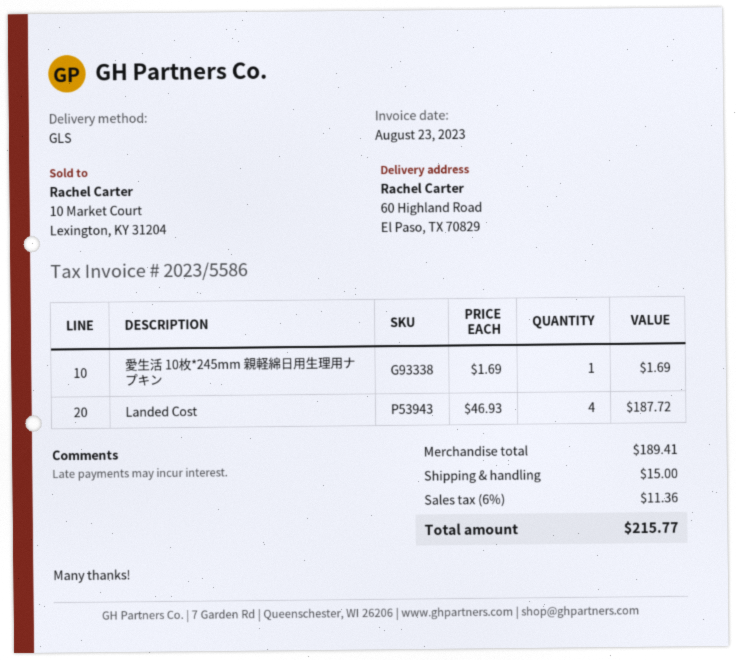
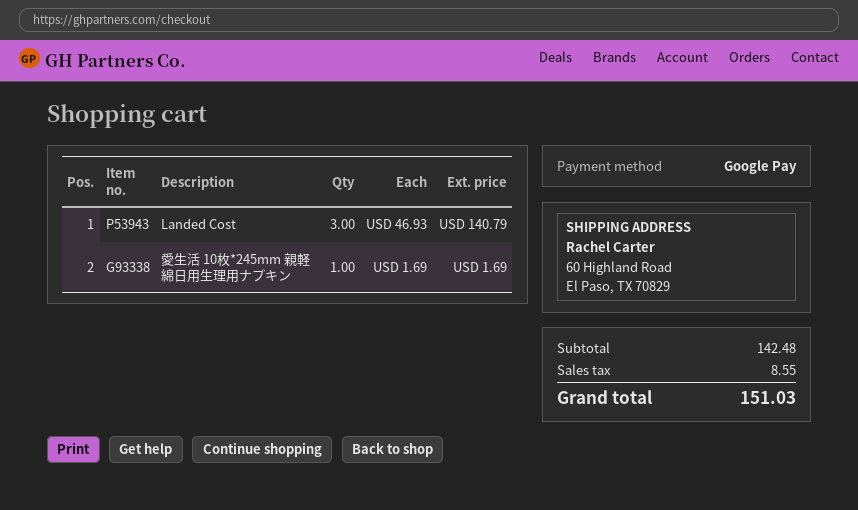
Landed Cost: 4 x 46.93 = 187.72 -> 3 x 46.93 = 140.79
subtotal: 189.41 -> 142.48
shipping: 15.00 -> none
tax: 11.36 -> 8.55
total: 215.77 -> 151.03

